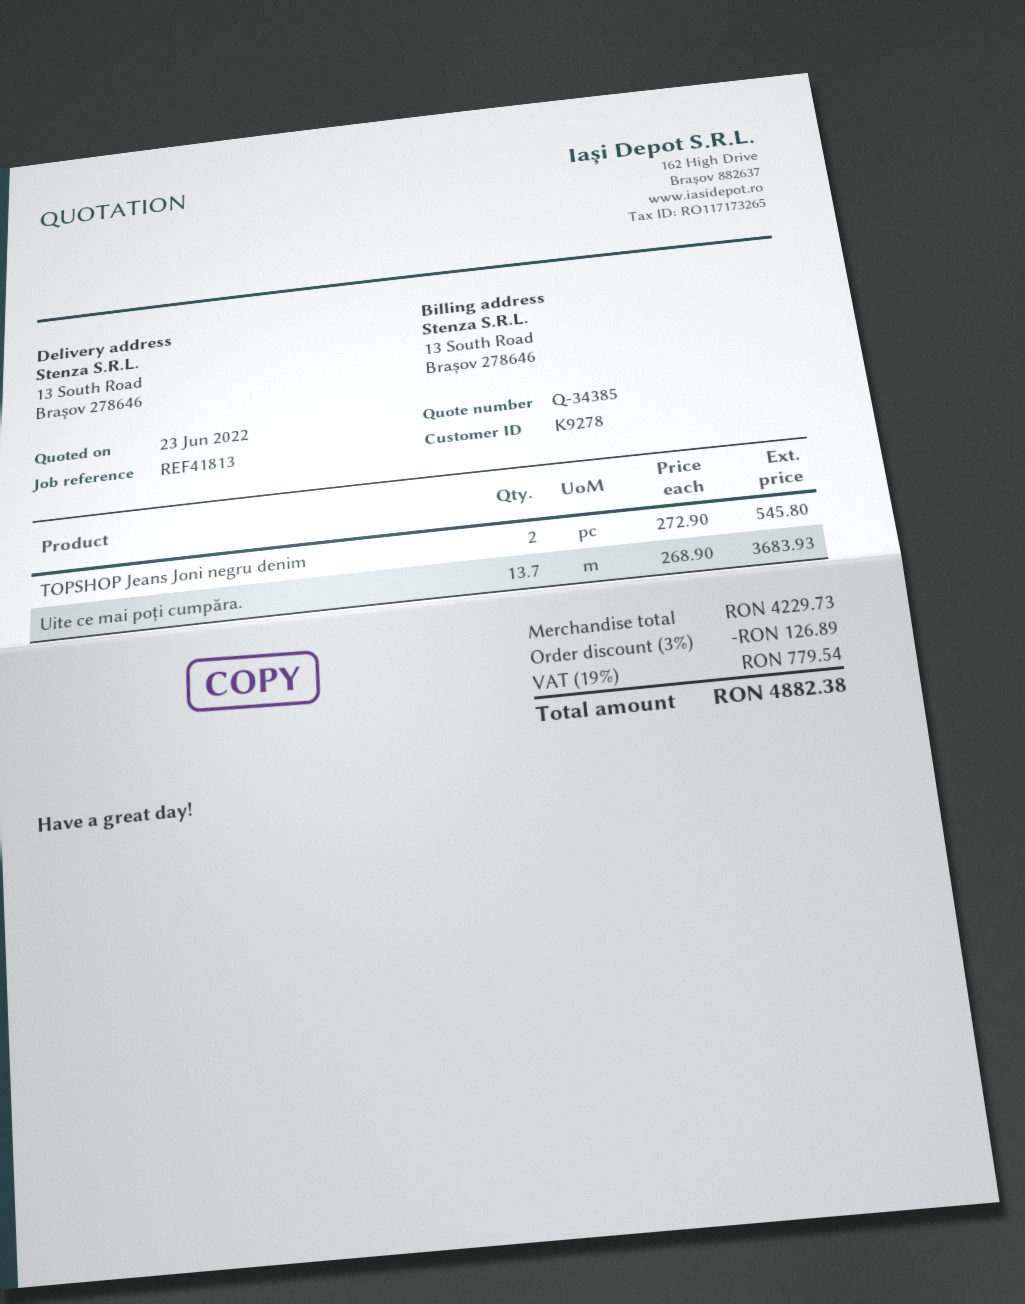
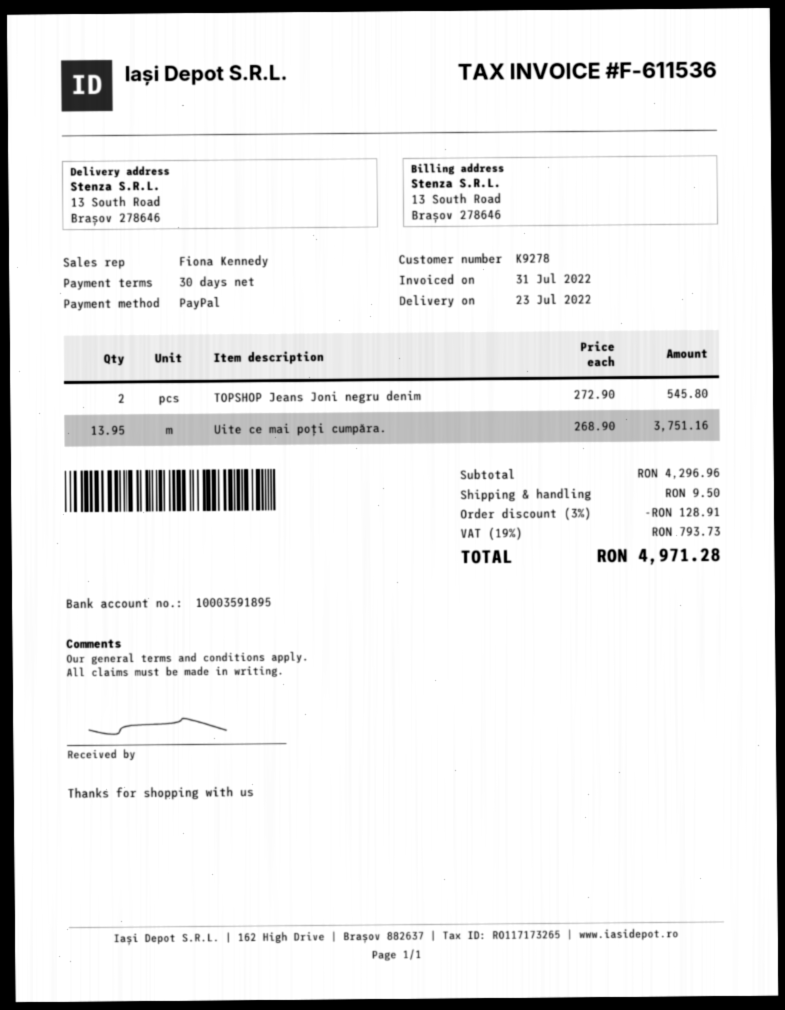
Uite ce mai poți cumpăra.: 13.7 x 268.90 = 3683.93 -> 13.95 x 268.90 = 3751.16
subtotal: 4229.73 -> 4296.96
discount: 3% = 126.89 -> 3% = 128.91
shipping: none -> 9.50
tax: 19% = 779.54 -> 19% = 793.73
total: 4882.38 -> 4971.28

